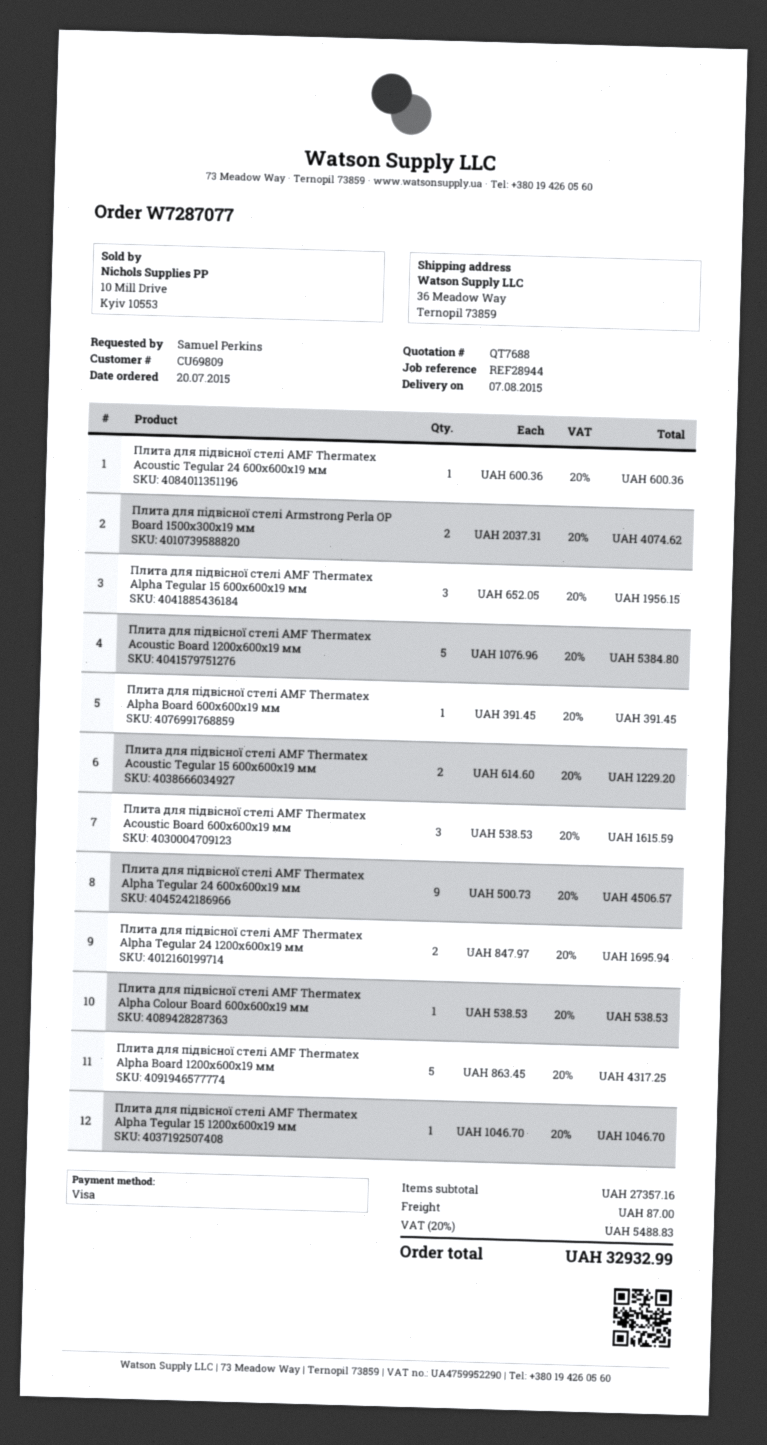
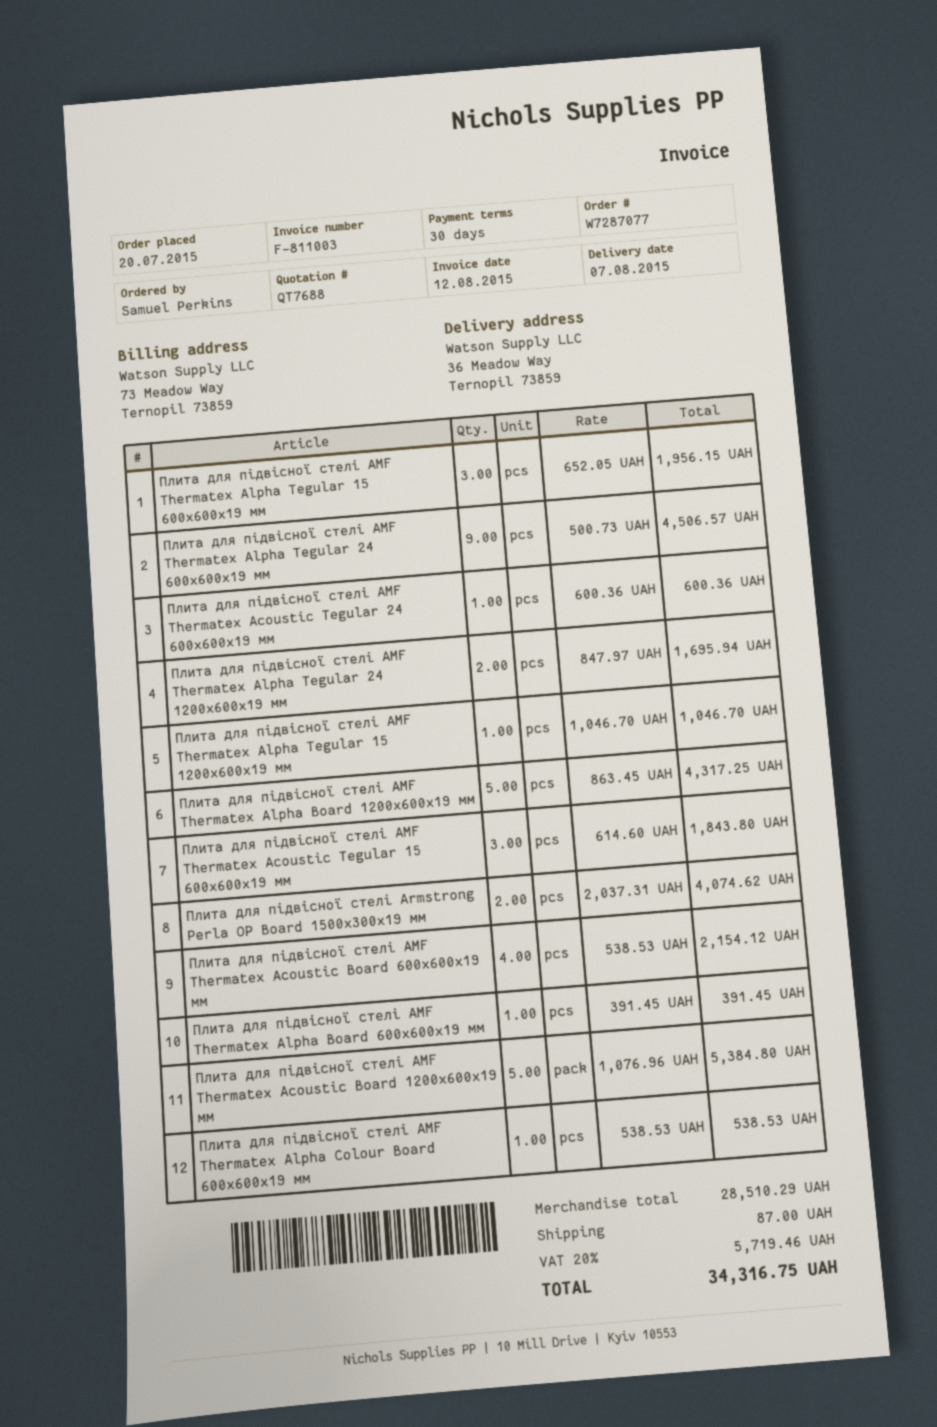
Плита для підвісної стелі AMF Thermatex Acoustic Tegular 15 600x600x19 мм: 2 x 614.60 = 1229.20 -> 3 x 614.60 = 1843.80
Плита для підвісної стелі AMF Thermatex Acoustic Board 600x600x19 мм: 3 x 538.53 = 1615.59 -> 4 x 538.53 = 2154.12
subtotal: 27357.16 -> 28510.29
tax: 20% = 5488.83 -> 20% = 5719.46
total: 32932.99 -> 34316.75

